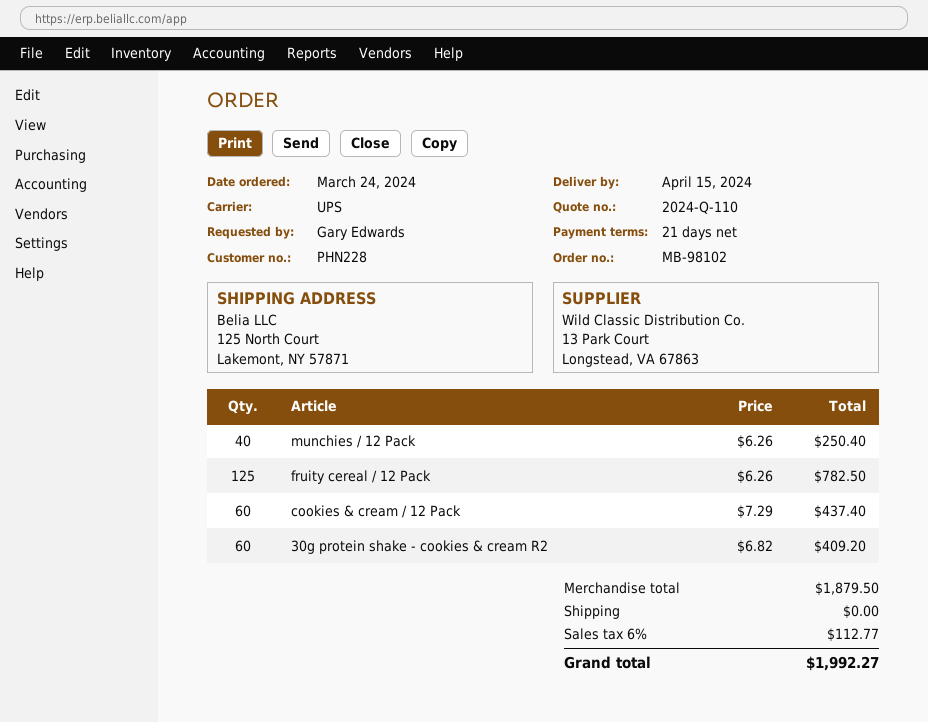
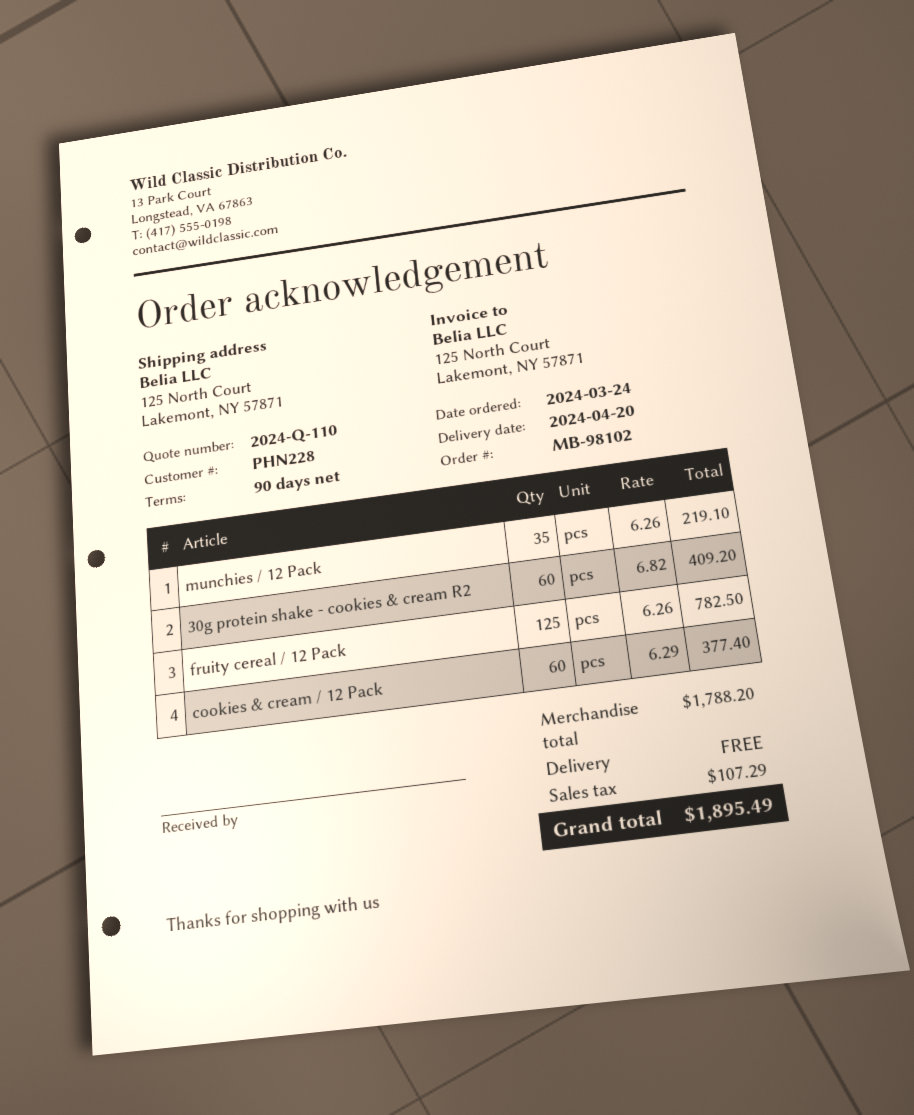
delivery date: 2024-04-15 -> 2024-04-20
payment terms: 21 days -> 90 days
munchies / 12 Pack: 40 x 6.26 = 250.40 -> 35 x 6.26 = 219.10
cookies & cream / 12 Pack: 60 x 7.29 = 437.40 -> 60 x 6.29 = 377.40
subtotal: 1879.50 -> 1788.20
tax: 112.77 -> 107.29
total: 1992.27 -> 1895.49

